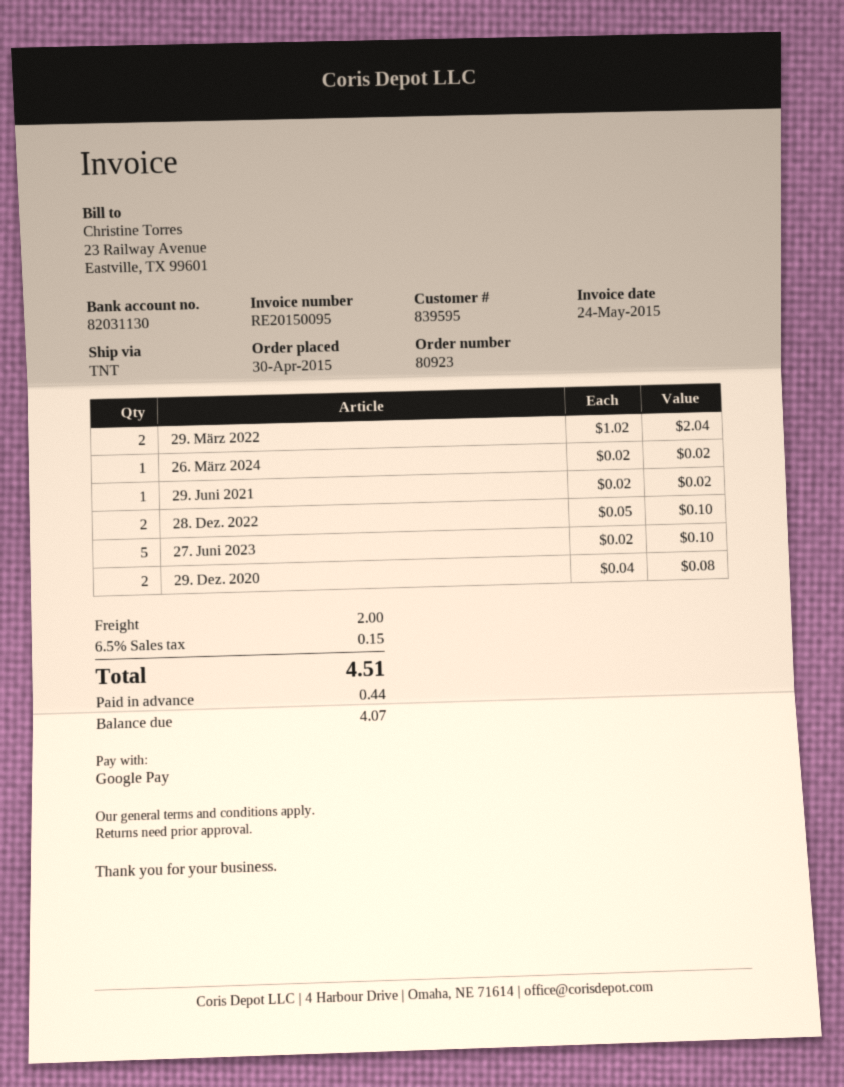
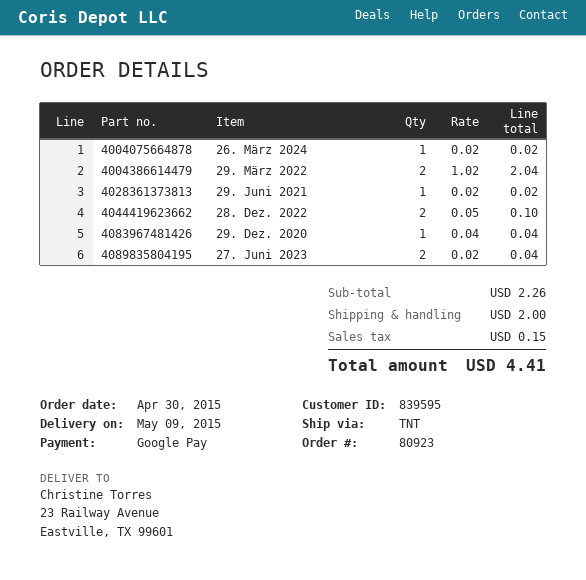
27. Juni 2023: 5 x 0.02 = 0.10 -> 2 x 0.02 = 0.04
29. Dez. 2020: 2 x 0.04 = 0.08 -> 1 x 0.04 = 0.04
total: 4.51 -> 4.41

